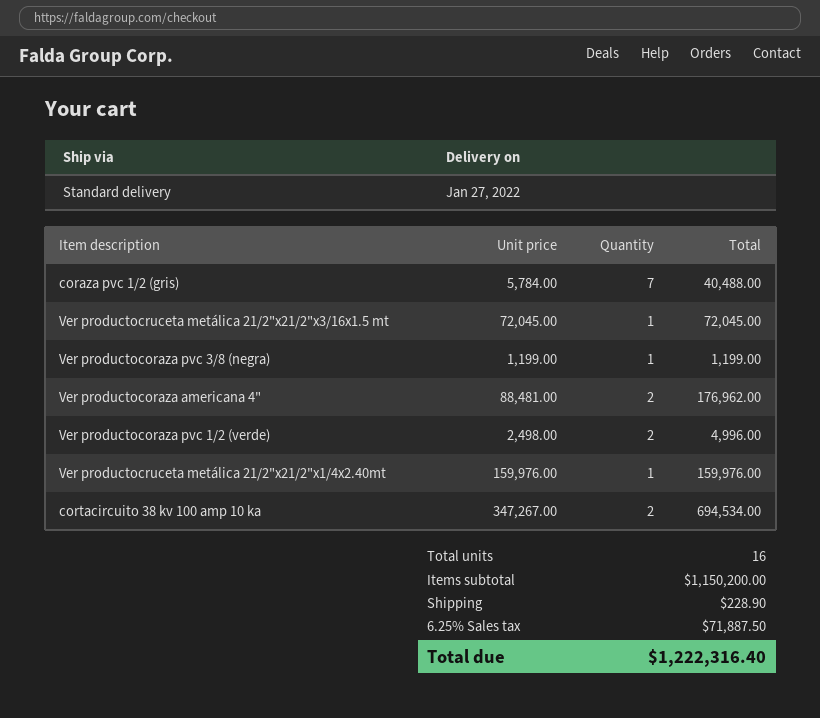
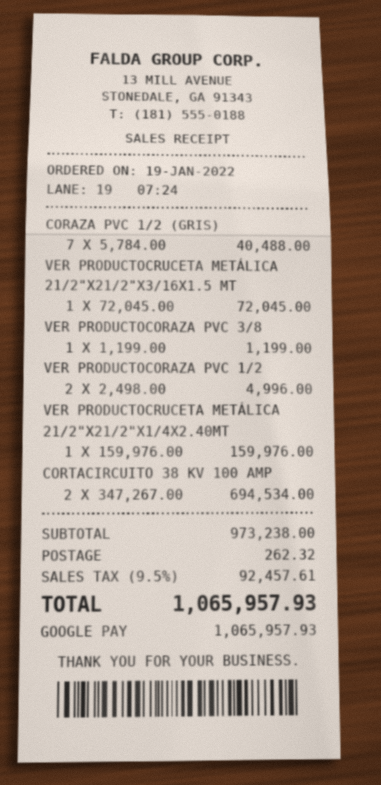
Ver productocoraza americana 4": 2 x 88481.00 = 176962.00 -> none
subtotal: 1150200.00 -> 973238.00
shipping: 228.90 -> 262.32
tax: 6.25% = 71887.50 -> 9.5% = 92457.61
total: 1222316.40 -> 1065957.93

